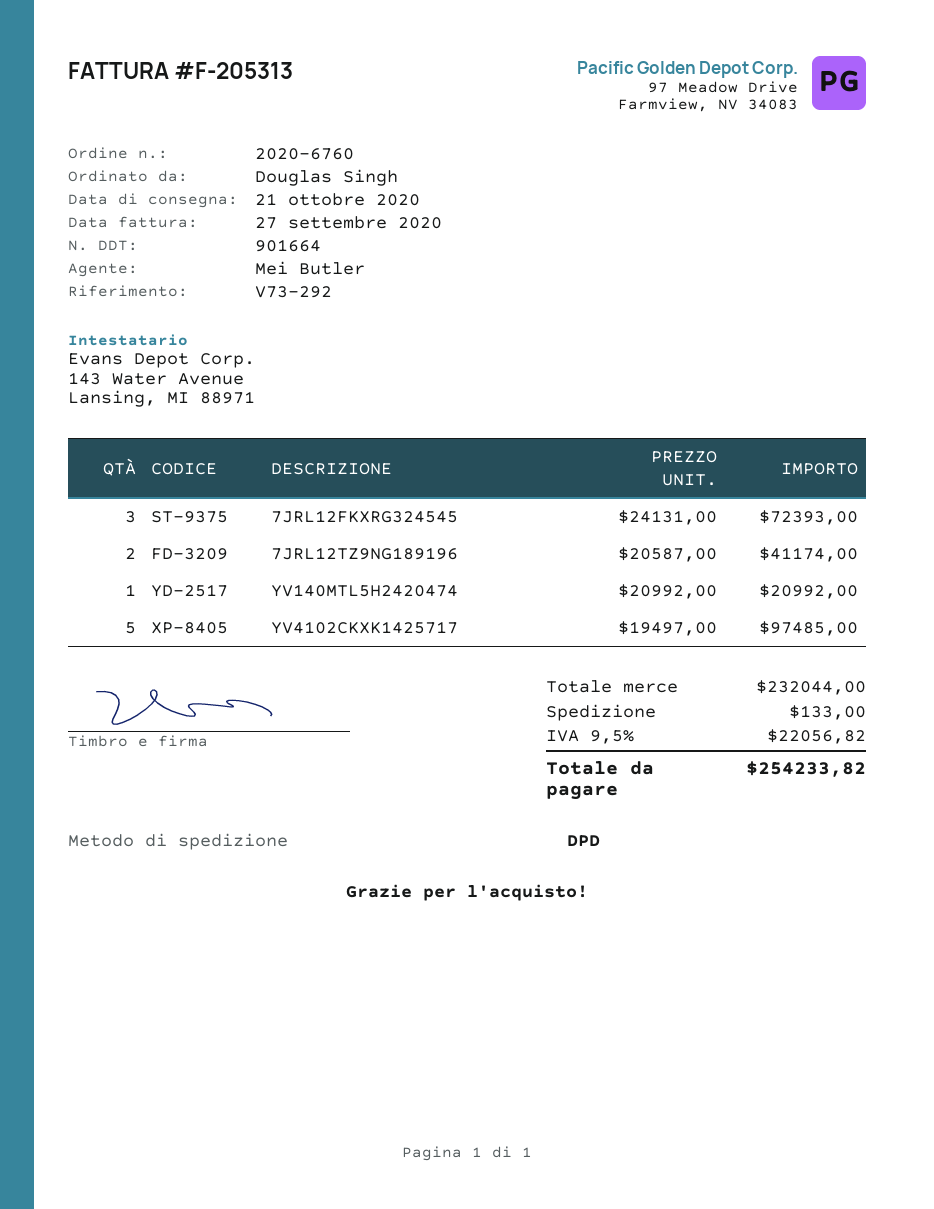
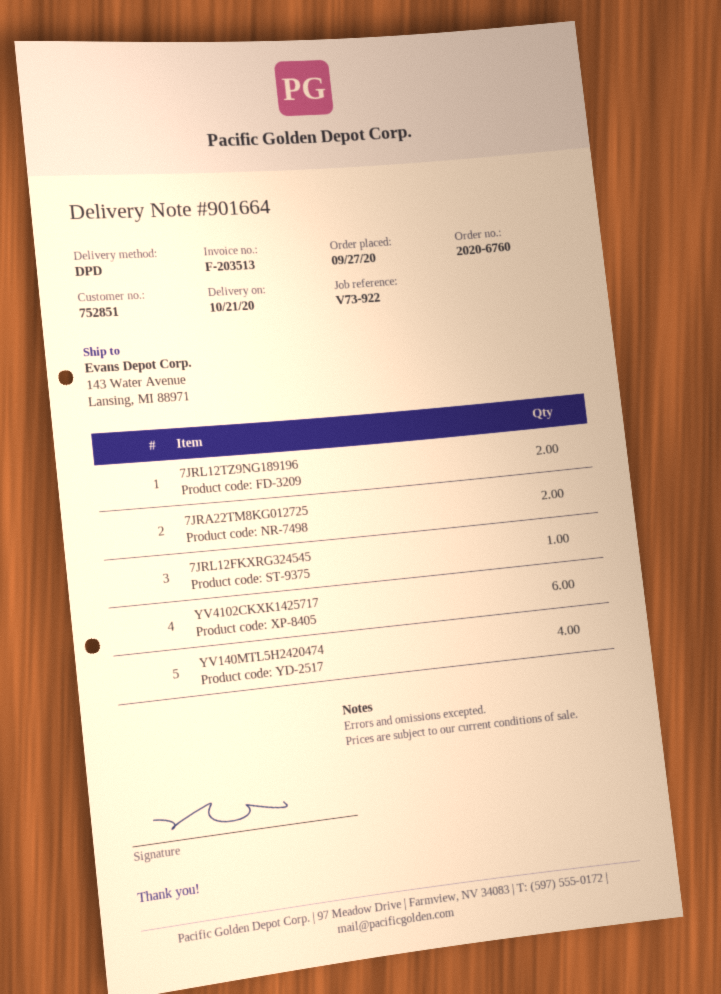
invoice number: F-205313 -> F-203513
reference: V73-292 -> V73-922
7JRL12FKXRG324545: 3 -> 1
YV140MTL5H2420474: 1 -> 4
YV4102CKXK1425717: 5 -> 6
7JRA22TM8KG012725: none -> 2

